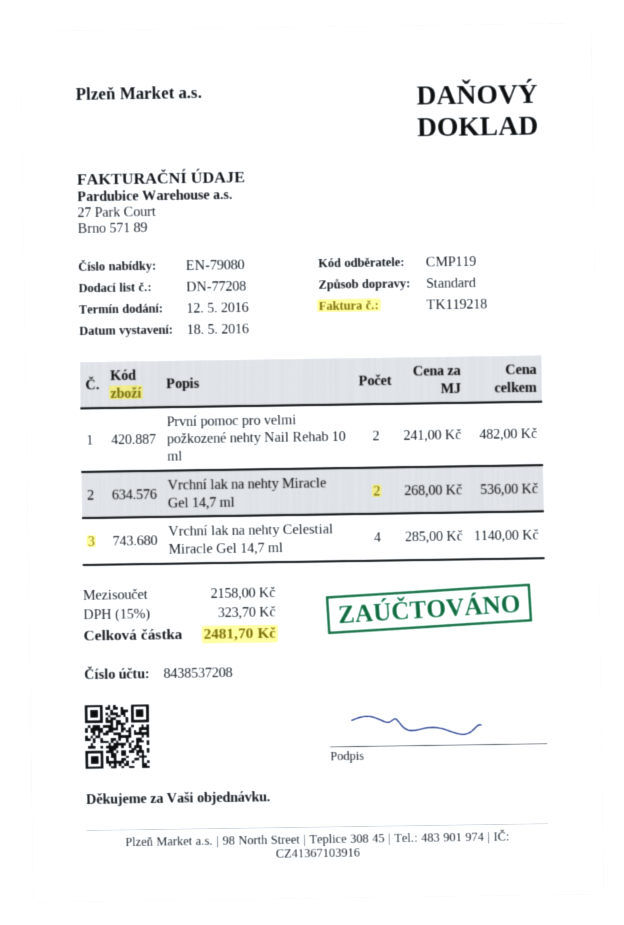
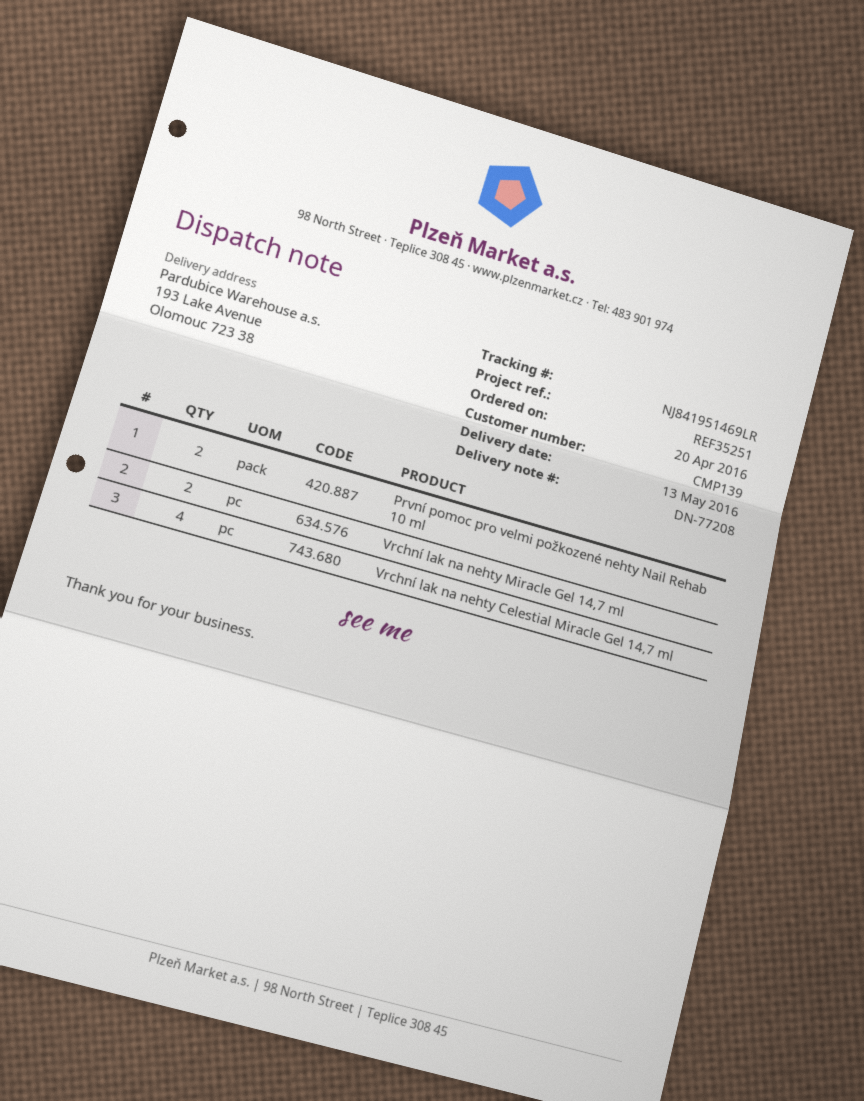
delivery date: 2016-05-12 -> 2016-05-13
customer number: CMP119 -> CMP139

